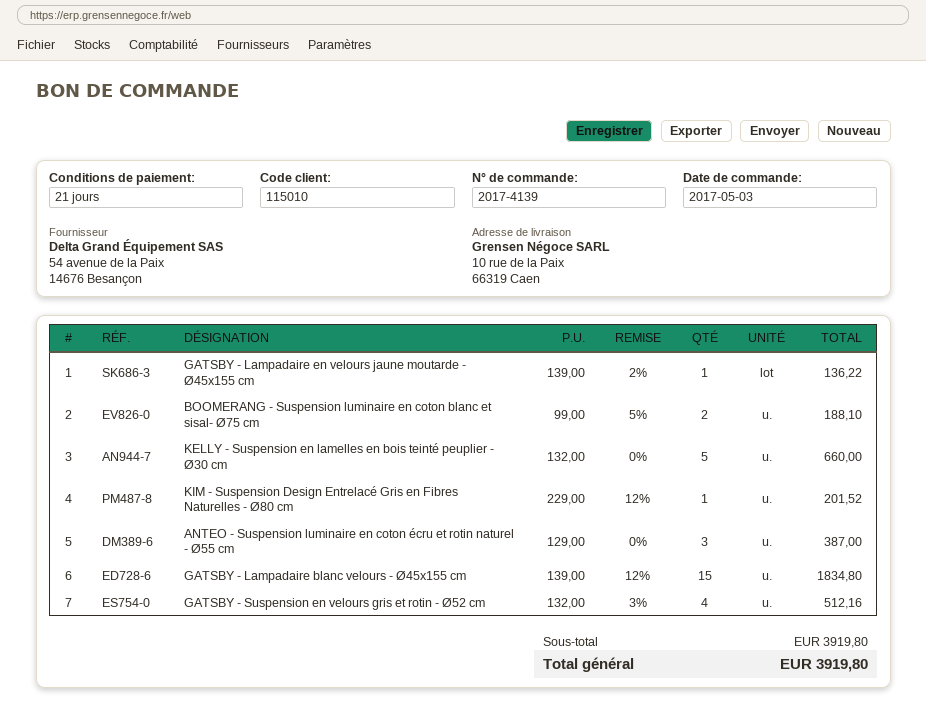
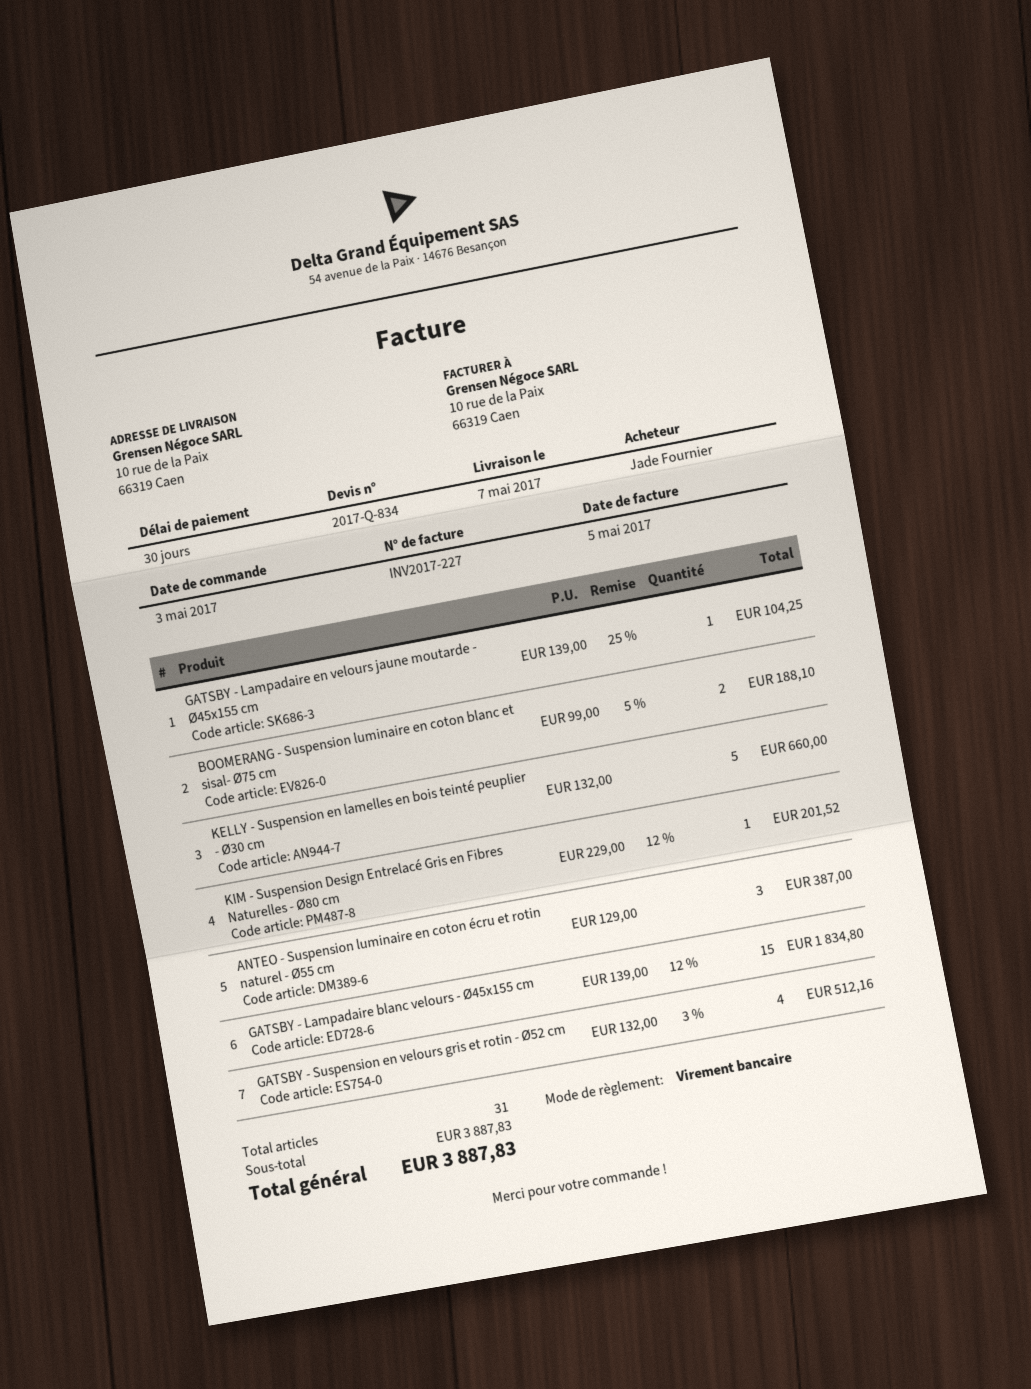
payment terms: 21 days -> 30 days
GATSBY - Lampadaire en velours jaune moutarde - Ø45x155 cm: 1 x 139.00 - 2% = 136.22 -> 1 x 139.00 - 25% = 104.25
subtotal: 3919.80 -> 3887.83
total: 3919.80 -> 3887.83

